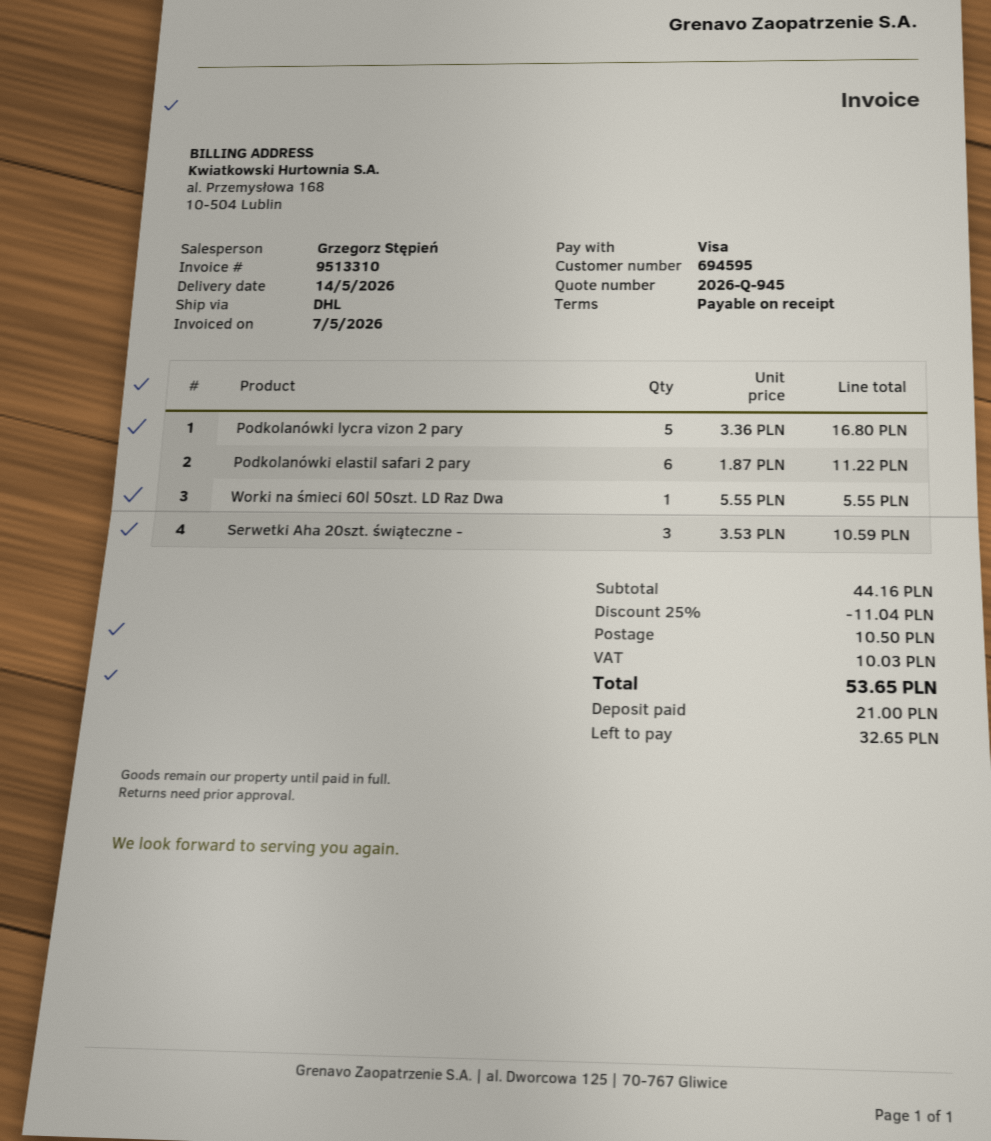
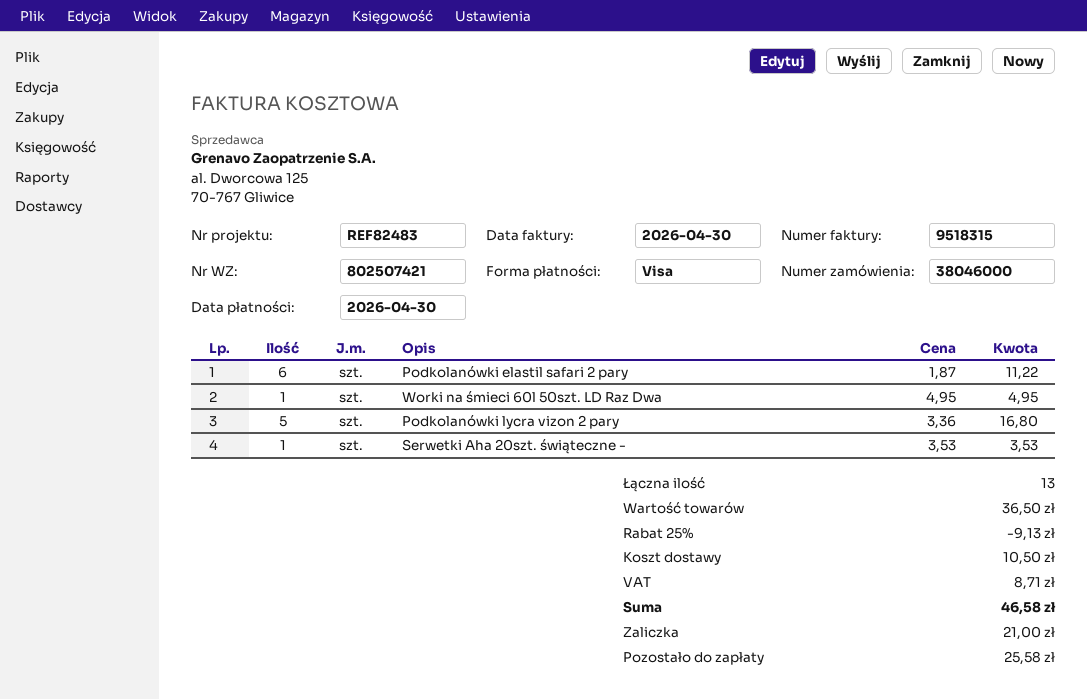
invoice number: 9513310 -> 9518315
invoice date: 2026-05-07 -> 2026-04-30
Worki na śmieci 60l 50szt. LD Raz Dwa: 1 x 5.55 = 5.55 -> 1 x 4.95 = 4.95
Serwetki Aha 20szt. świąteczne -: 3 x 3.53 = 10.59 -> 1 x 3.53 = 3.53
subtotal: 44.16 -> 36.50
discount: 25% = 11.04 -> 25% = 9.13
tax: 10.03 -> 8.71
total: 53.65 -> 46.58
balance: 32.65 -> 25.58

